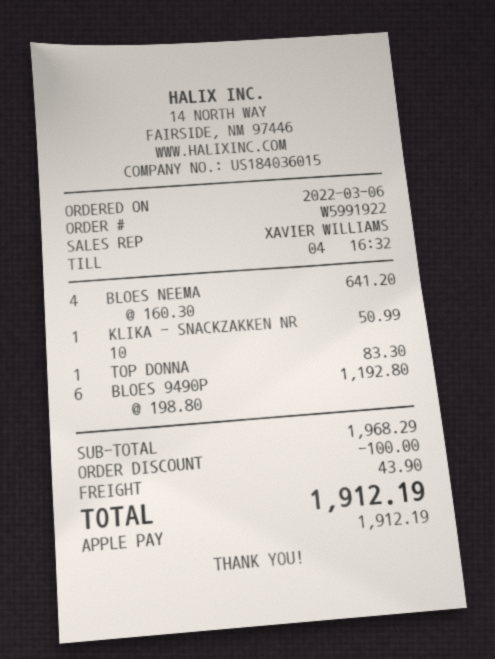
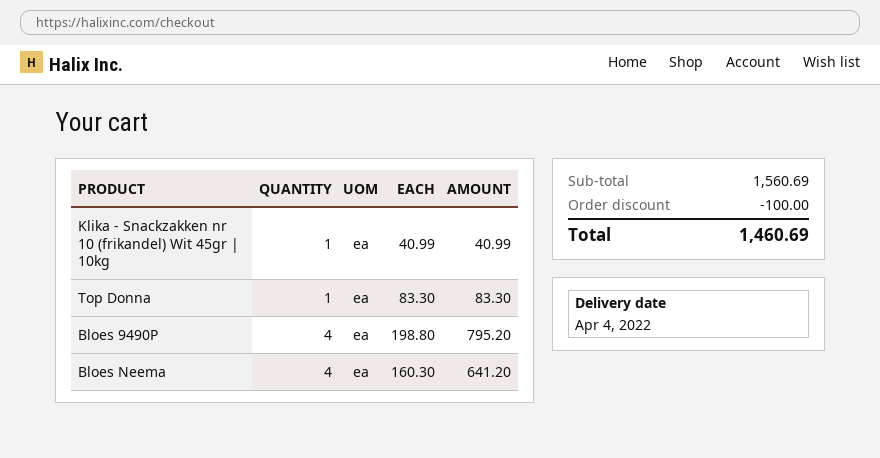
KLIKA - SNACKZAKKEN NR 10: 1 x 50.99 = 50.99 -> 1 x 40.99 = 40.99
BLOES 9490P: 6 x 198.80 = 1192.80 -> 4 x 198.80 = 795.20
subtotal: 1968.29 -> 1560.69
shipping: 43.90 -> none
total: 1912.19 -> 1460.69

